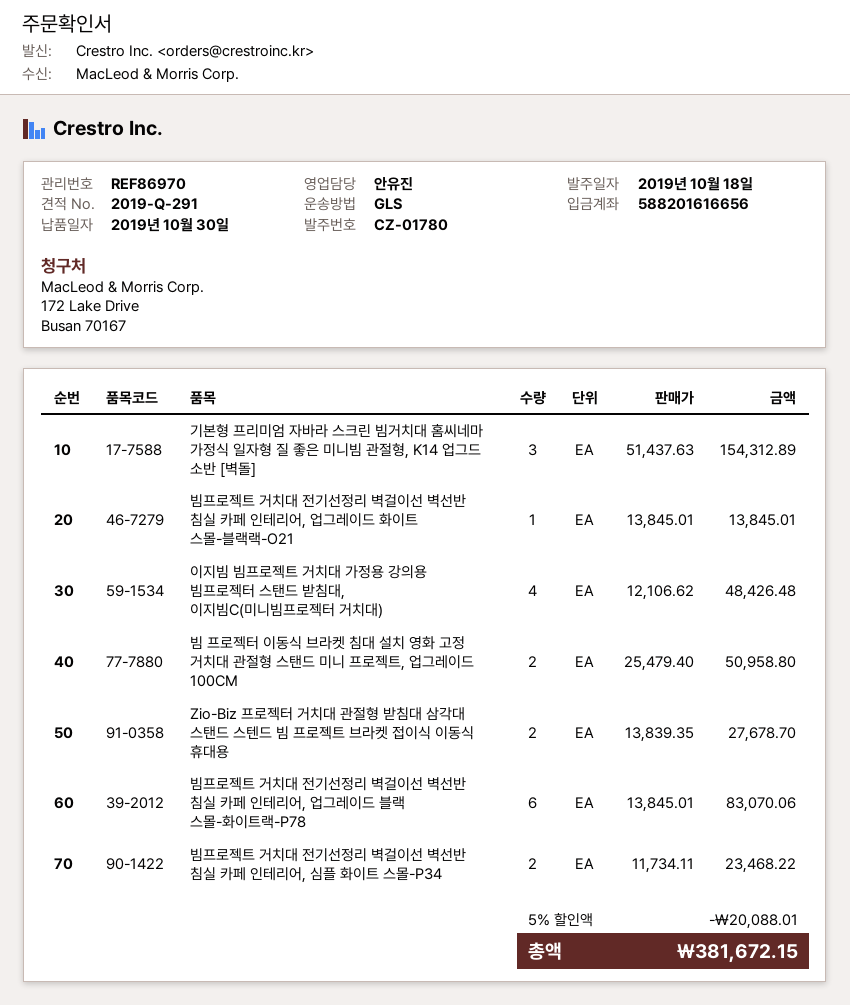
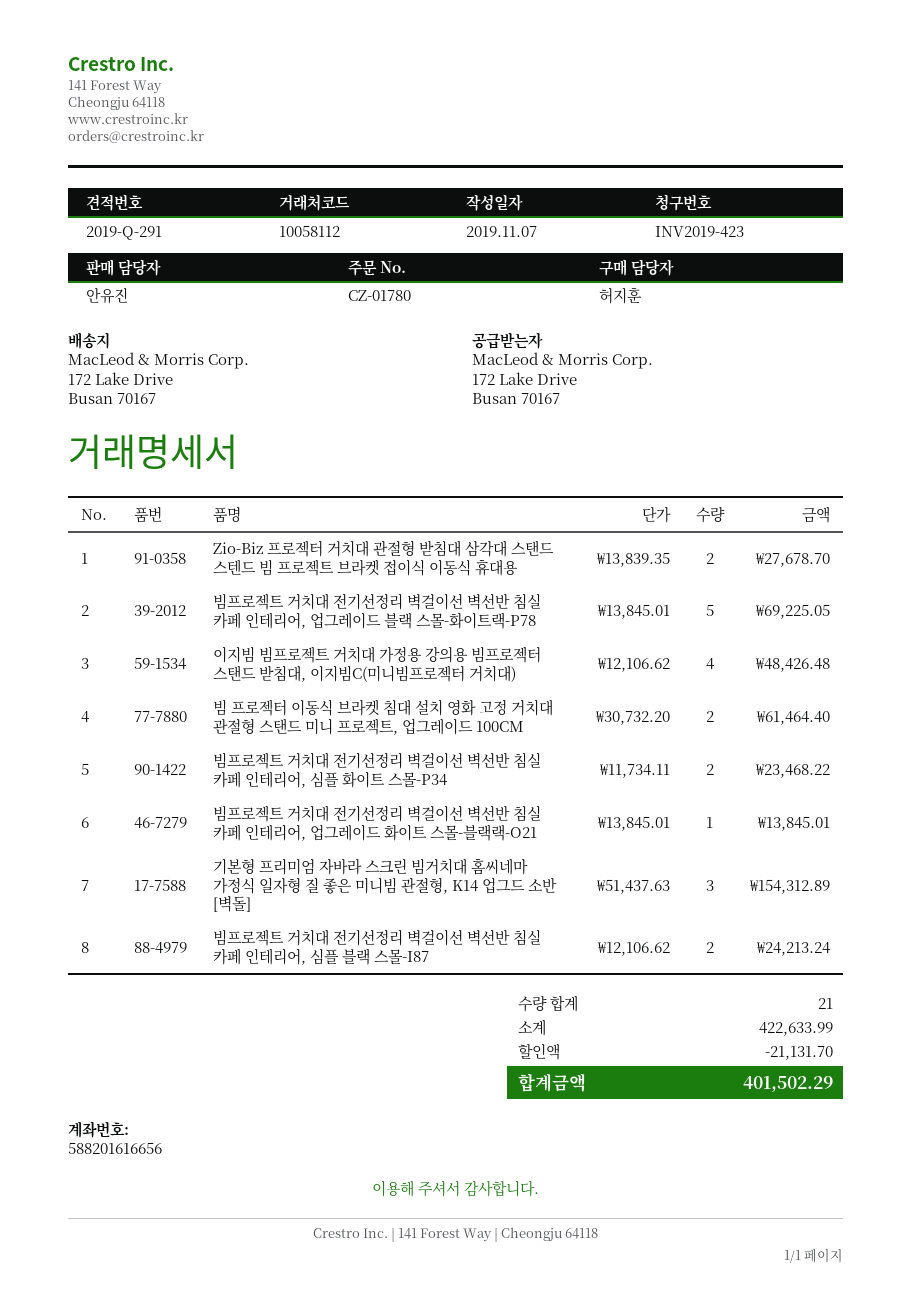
빔 프로젝터 이동식 브라켓 침대 설치 영화 고정 거치대 관절형 스탠드 미니 프로젝트, 업그레이드 100CM: 2 x 25479.40 = 50958.80 -> 2 x 30732.20 = 61464.40
빔프로젝트 거치대 전기선정리 벽걸이선 벽선반 침실 카페 인테리어, 업그레이드 블랙 스몰-화이트랙-P78: 6 x 13845.01 = 83070.06 -> 5 x 13845.01 = 69225.05
빔프로젝트 거치대 전기선정리 벽걸이선 벽선반 침실 카페 인테리어, 심플 블랙 스몰-I87: none -> 2 x 12106.62 = 24213.24
discount: 20088.01 -> 21131.70
total: 381672.15 -> 401502.29

